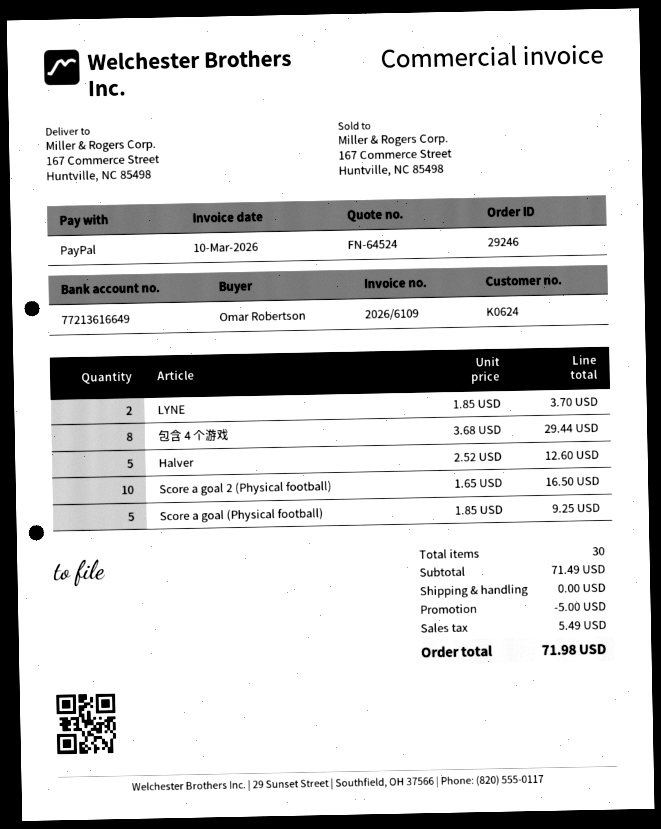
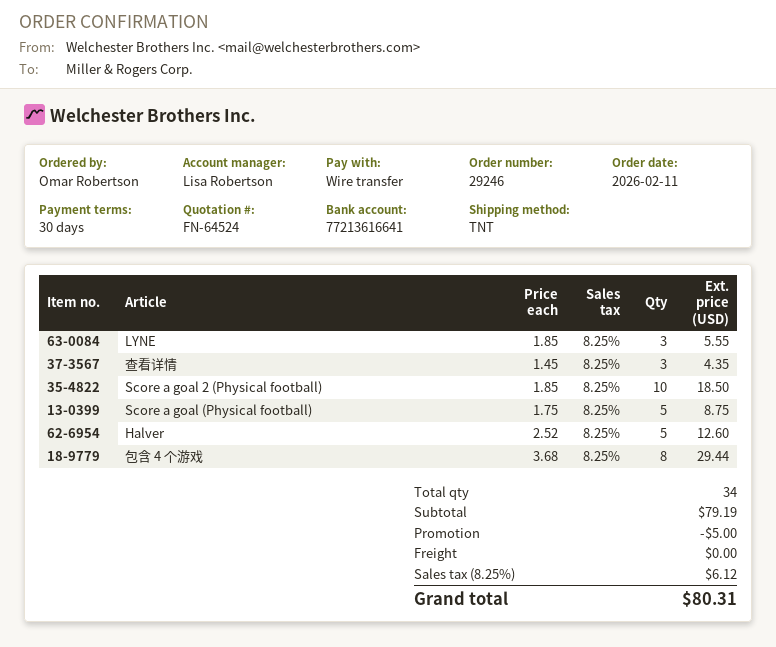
payment method: PayPal -> bank transfer
bank account: 77213616649 -> 77213616641
LYNE: 2 x 1.85 = 3.70 -> 3 x 1.85 = 5.55
Score a goal 2 (Physical football): 10 x 1.65 = 16.50 -> 10 x 1.85 = 18.50
Score a goal (Physical football): 5 x 1.85 = 9.25 -> 5 x 1.75 = 8.75
查看详情: none -> 3 x 1.45 = 4.35
total quantity: 30 -> 34
subtotal: 71.49 -> 79.19
tax: 5.49 -> 6.12
total: 71.98 -> 80.31

